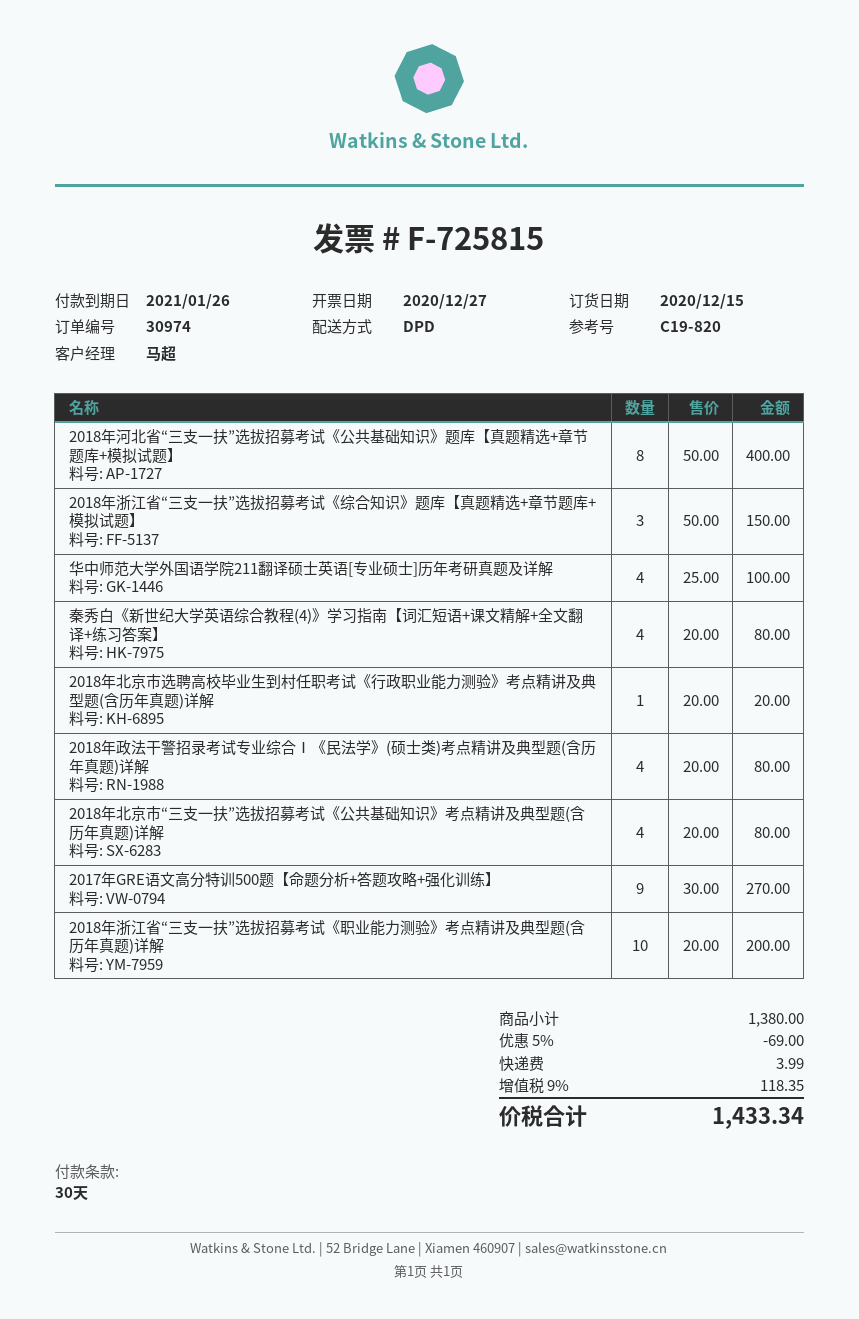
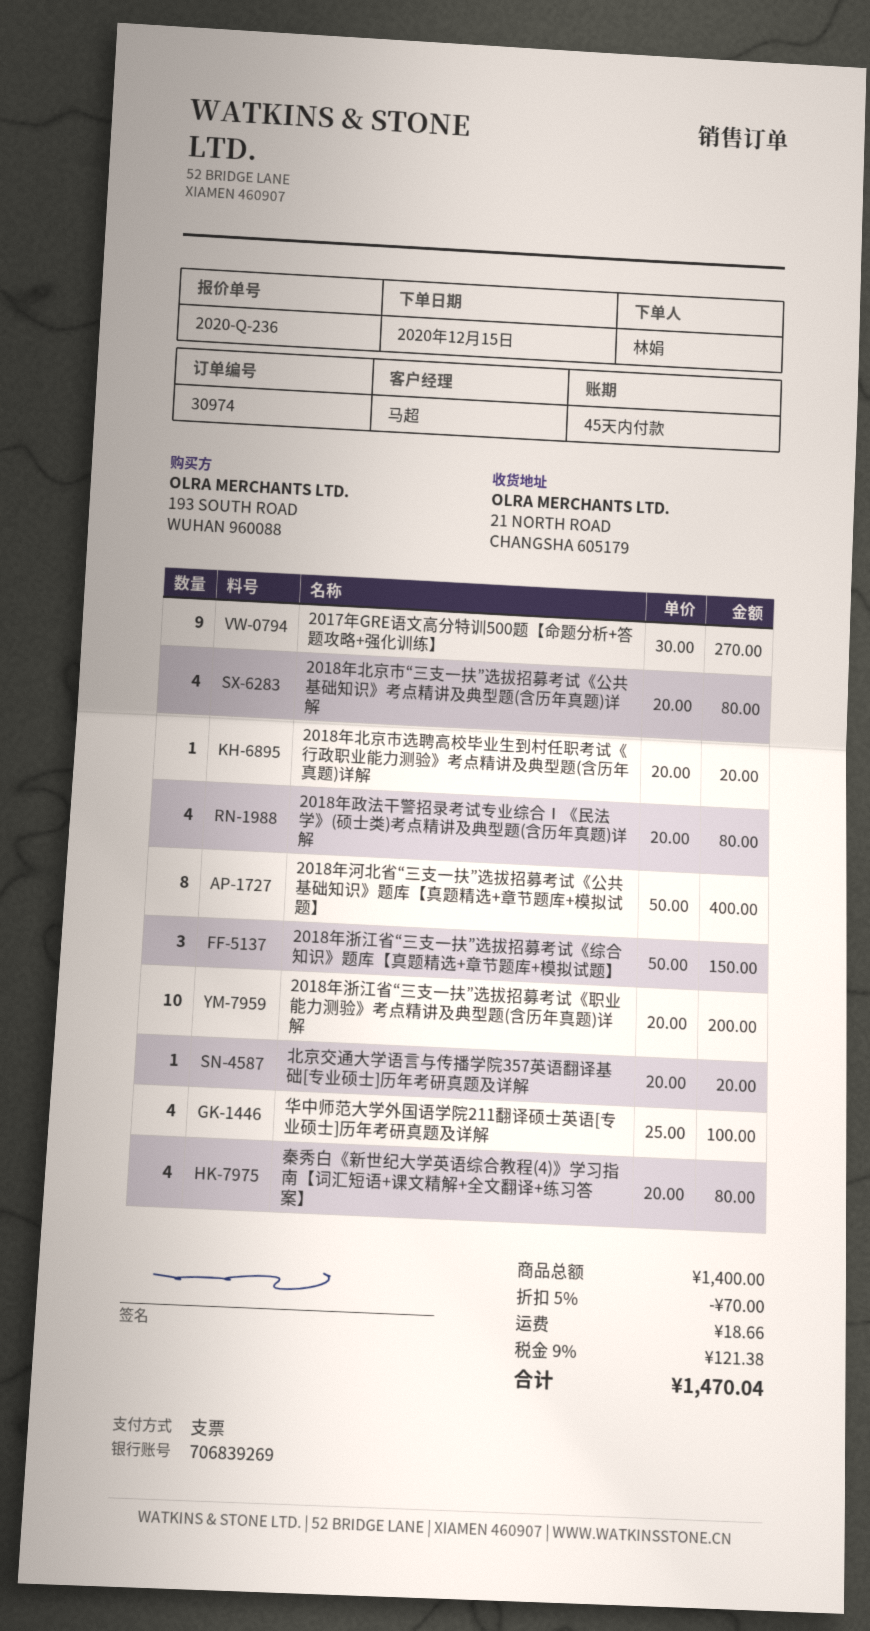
payment terms: 30 days -> 45 days
北京交通大学语言与传播学院357英语翻译基础[专业硕士]历年考研真题及详解: none -> 1 x 20.00 = 20.00
subtotal: 1380.00 -> 1400.00
discount: 5% = 69.00 -> 5% = 70.00
shipping: 3.99 -> 18.66
tax: 9% = 118.35 -> 9% = 121.38
total: 1433.34 -> 1470.04

